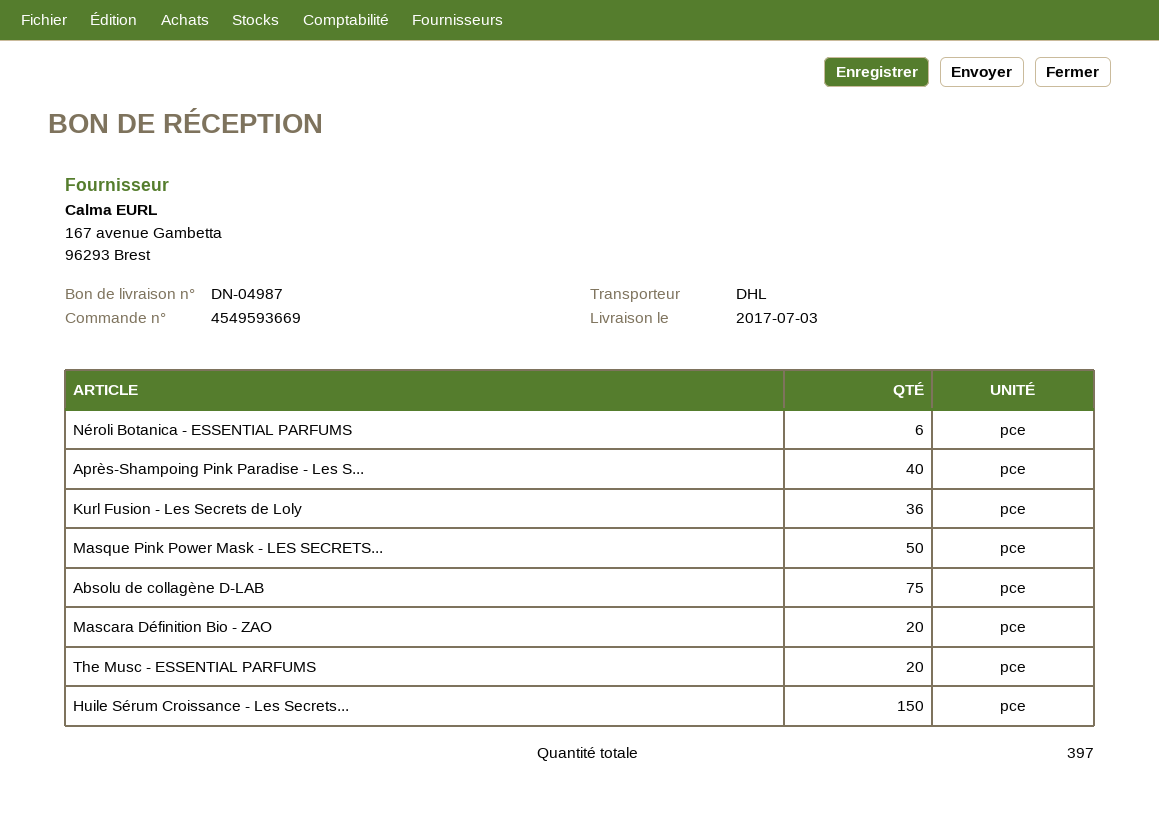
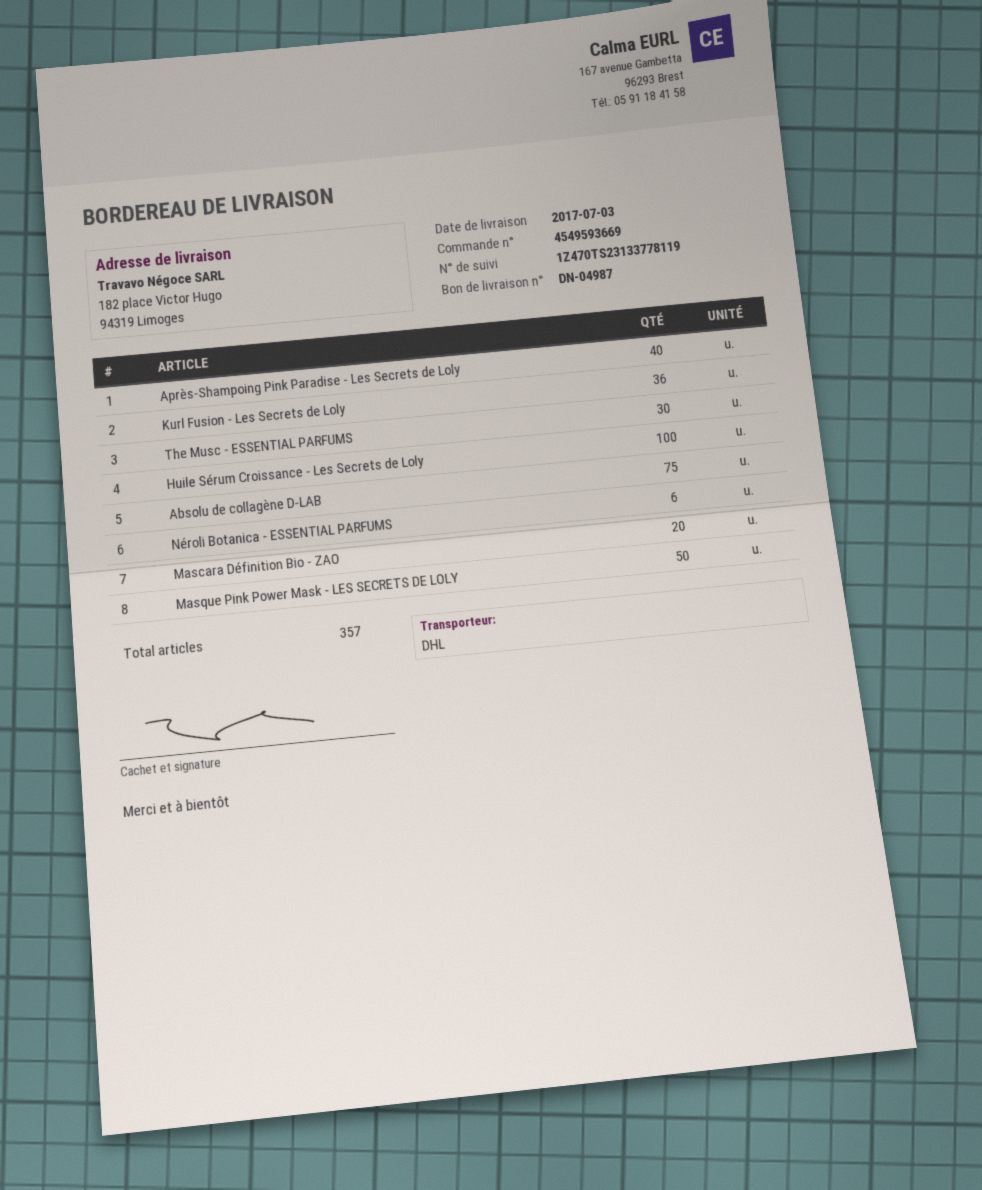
The Musc - ESSENTIAL PARFUMS: 20 -> 30
Huile Sérum Croissance - Les Secrets...: 150 -> 100
total quantity: 397 -> 357

